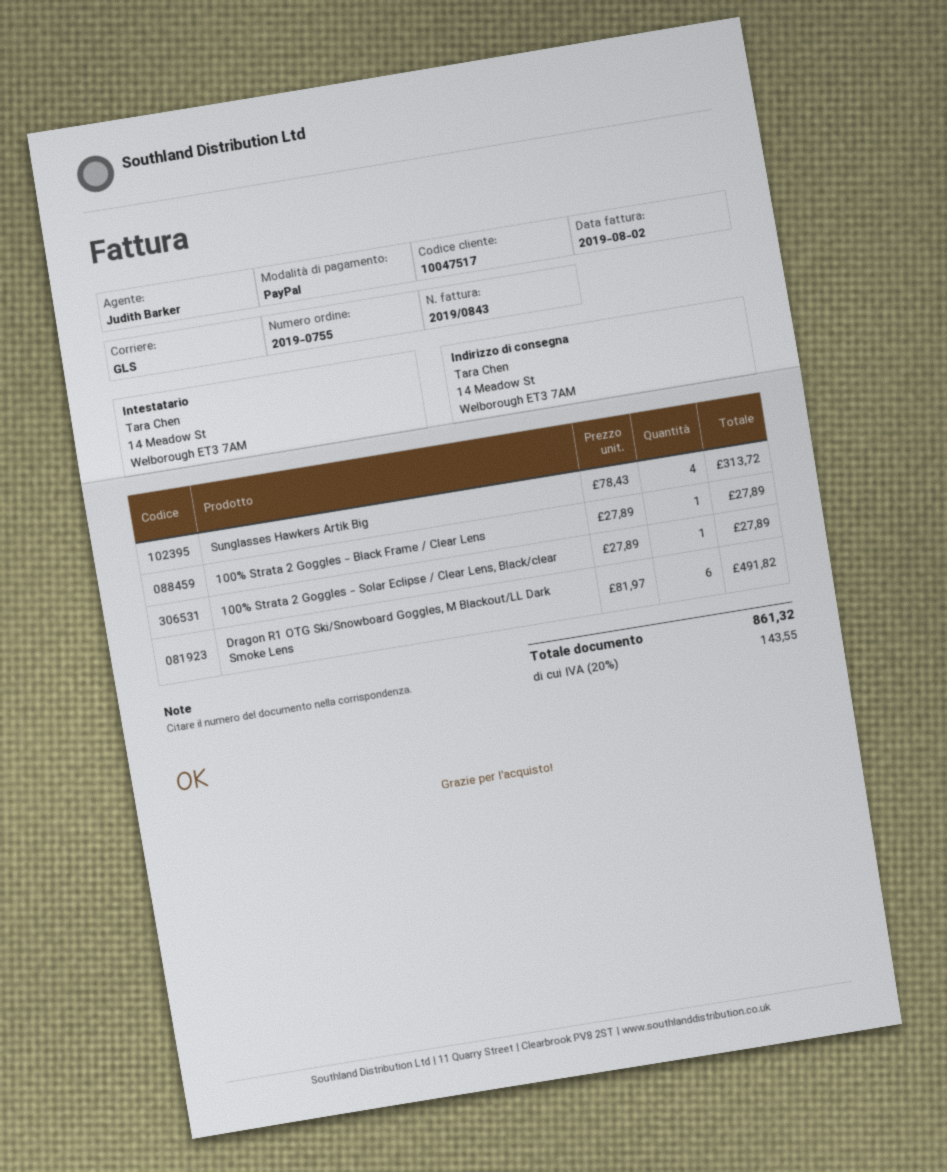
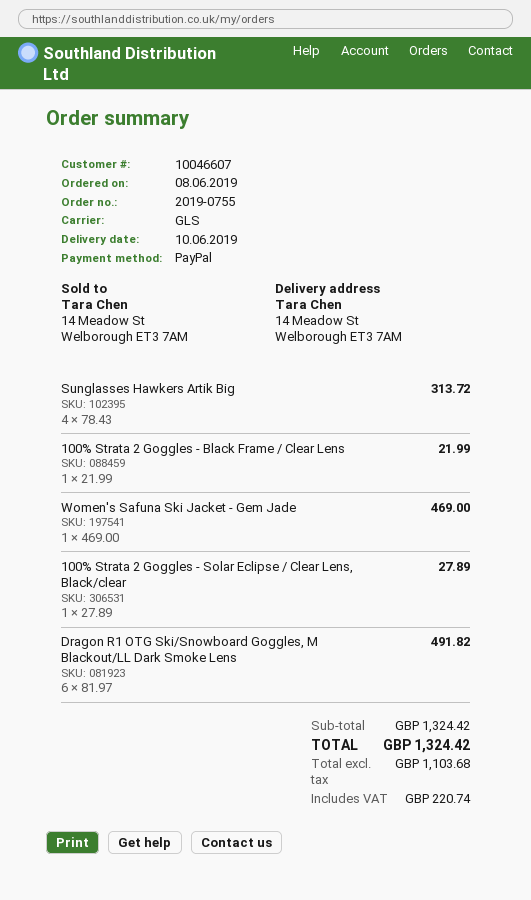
customer number: 10047517 -> 10046607
100% Strata 2 Goggles - Black Frame / Clear Lens: 1 x 27.89 = 27.89 -> 1 x 21.99 = 21.99
Women's Safuna Ski Jacket - Gem Jade: none -> 1 x 469.00 = 469.00
tax: 143.55 -> 220.74
total: 861.32 -> 1324.42

